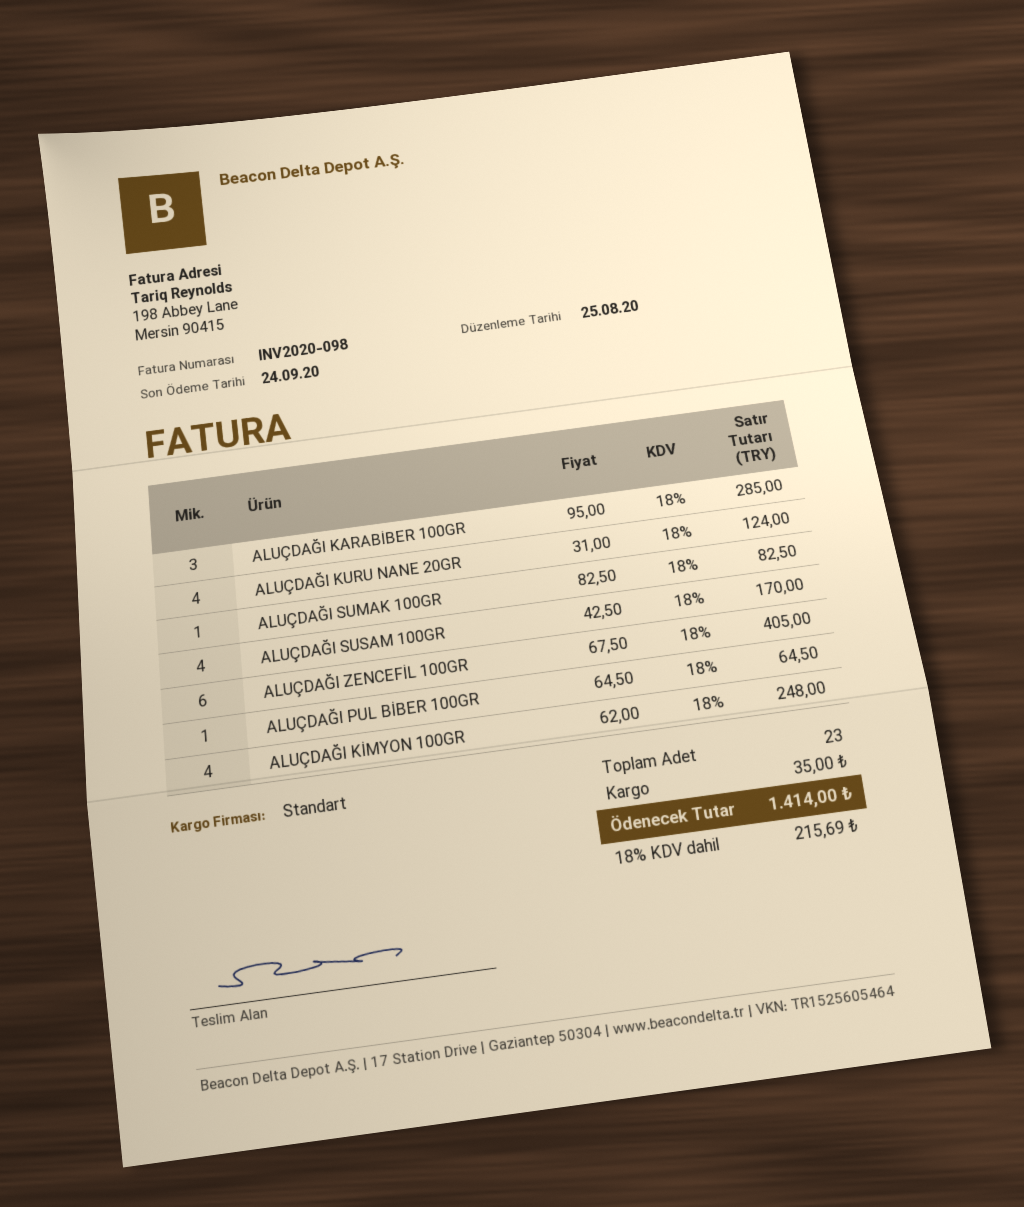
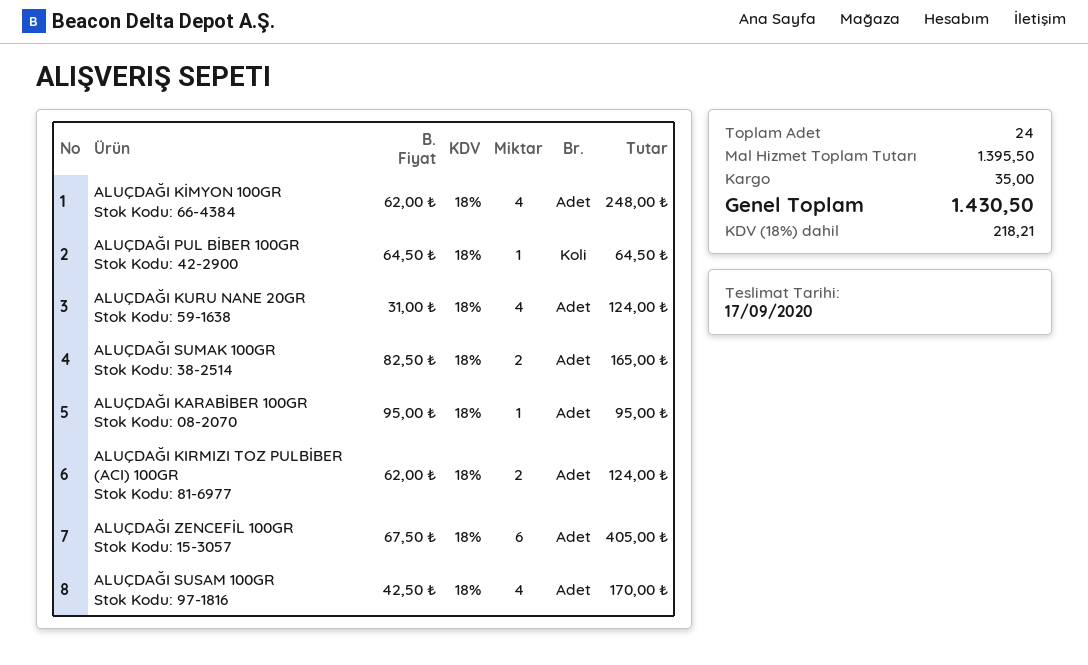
ALUÇDAĞI KARABİBER 100GR: 3 x 95.00 = 285.00 -> 1 x 95.00 = 95.00
ALUÇDAĞI SUMAK 100GR: 1 x 82.50 = 82.50 -> 2 x 82.50 = 165.00
ALUÇDAĞI KIRMIZI TOZ PULBİBER (ACI) 100GR: none -> 2 x 62.00 = 124.00
total quantity: 23 -> 24
tax: 18% = 215.69 -> 18% = 218.21
total: 1414.00 -> 1430.50

